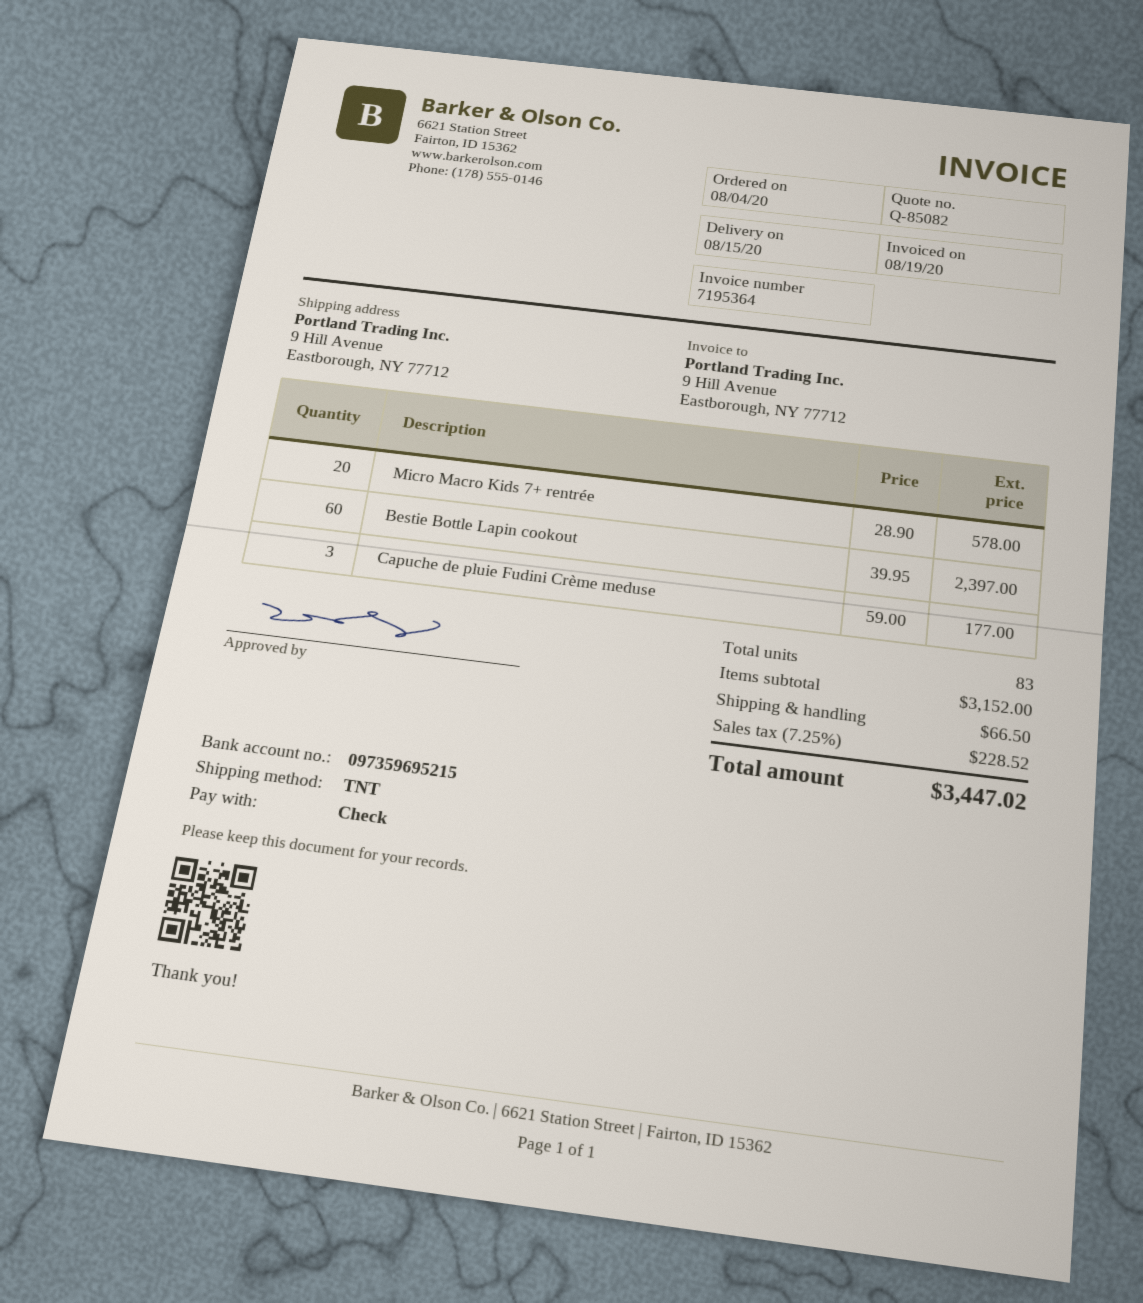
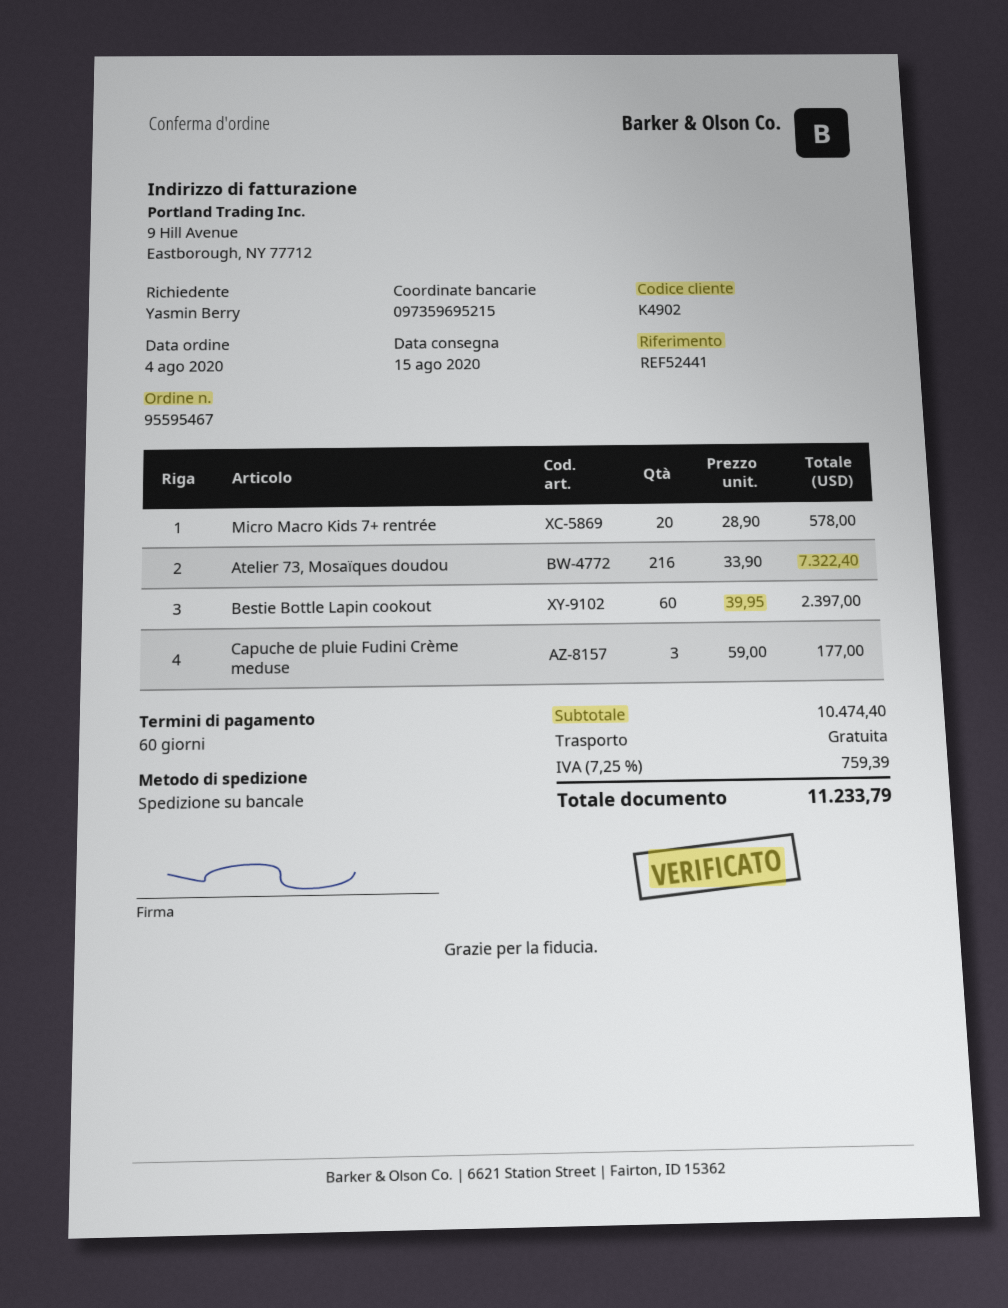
shipping method: TNT -> pallet freight
Atelier 73, Mosaïques doudou: none -> 216 x 33.90 = 7322.40
subtotal: 3152.00 -> 10474.40
shipping: 66.50 -> 0.00
tax: 7.25% = 228.52 -> 7.25% = 759.39
total: 3447.02 -> 11233.79

